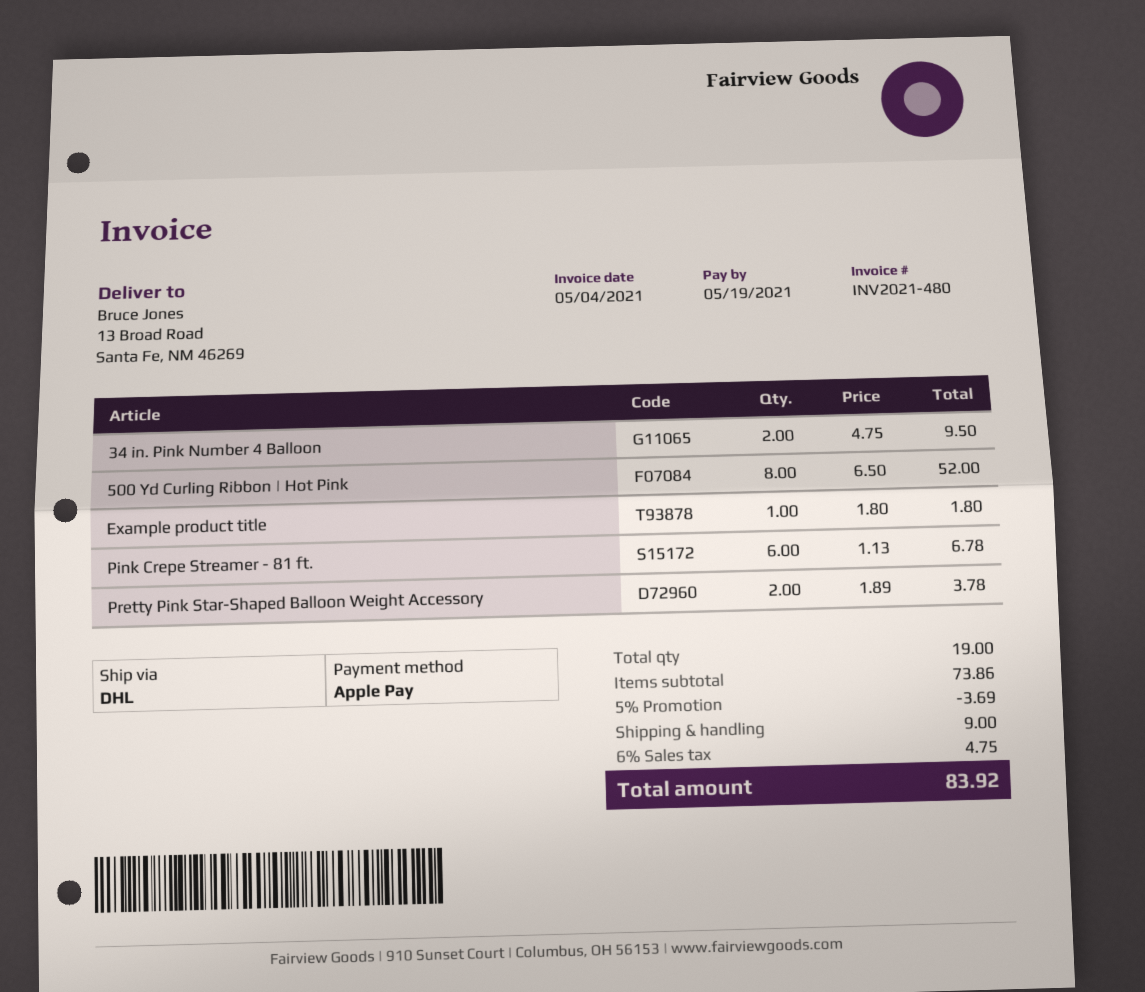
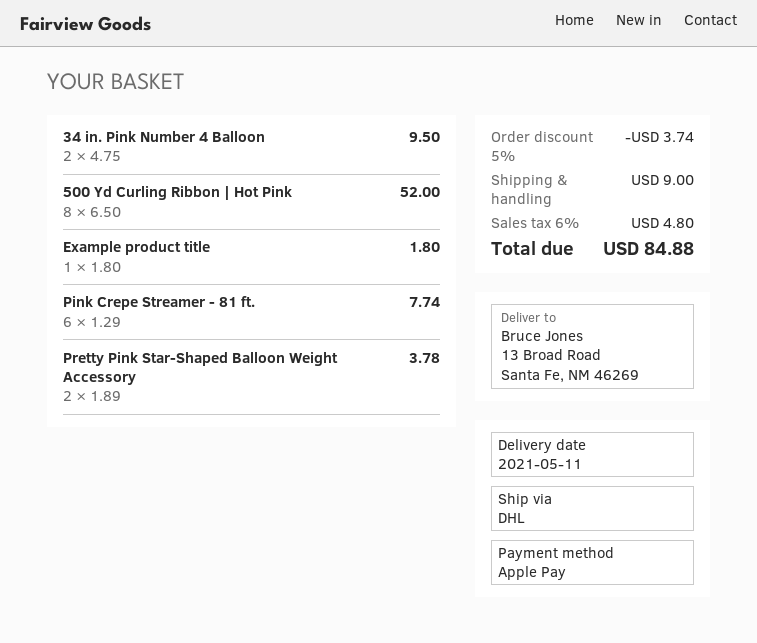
Pink Crepe Streamer - 81 ft.: 6 x 1.13 = 6.78 -> 6 x 1.29 = 7.74
discount: 5% = 3.69 -> 5% = 3.74
tax: 6% = 4.75 -> 6% = 4.80
total: 83.92 -> 84.88

